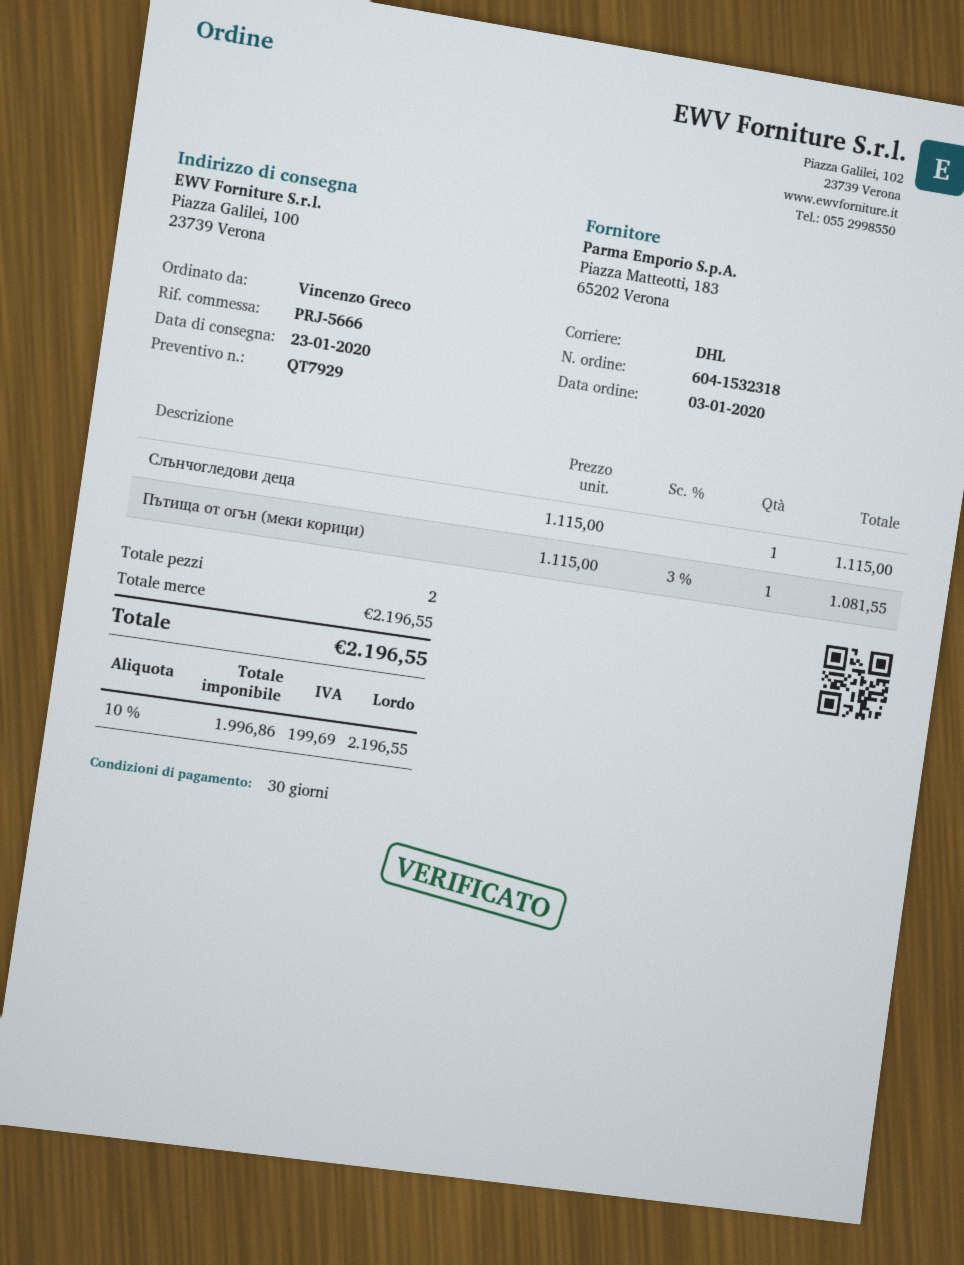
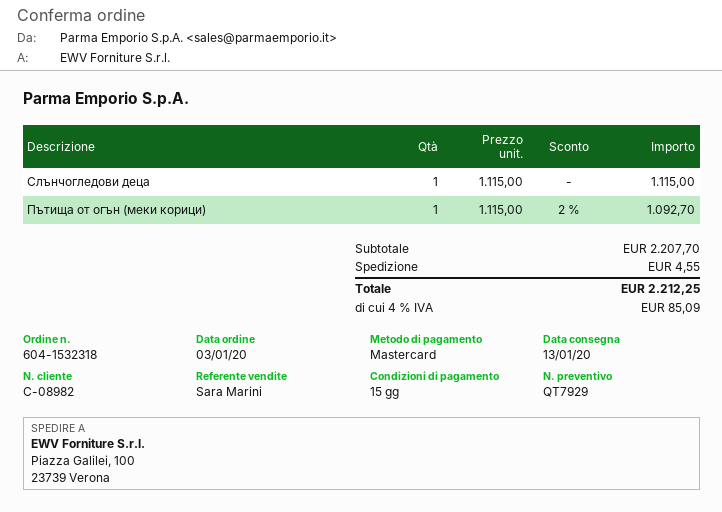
delivery date: 2020-01-23 -> 2020-01-13
payment terms: 30 days -> 15 days
Пътища от огън (меки корици): 1 x 1115.00 - 3% = 1081.55 -> 1 x 1115.00 - 2% = 1092.70
subtotal: 2196.55 -> 2207.70
shipping: none -> 4.55
tax: 10% = 199.69 -> 4% = 85.09
total: 2196.55 -> 2212.25

